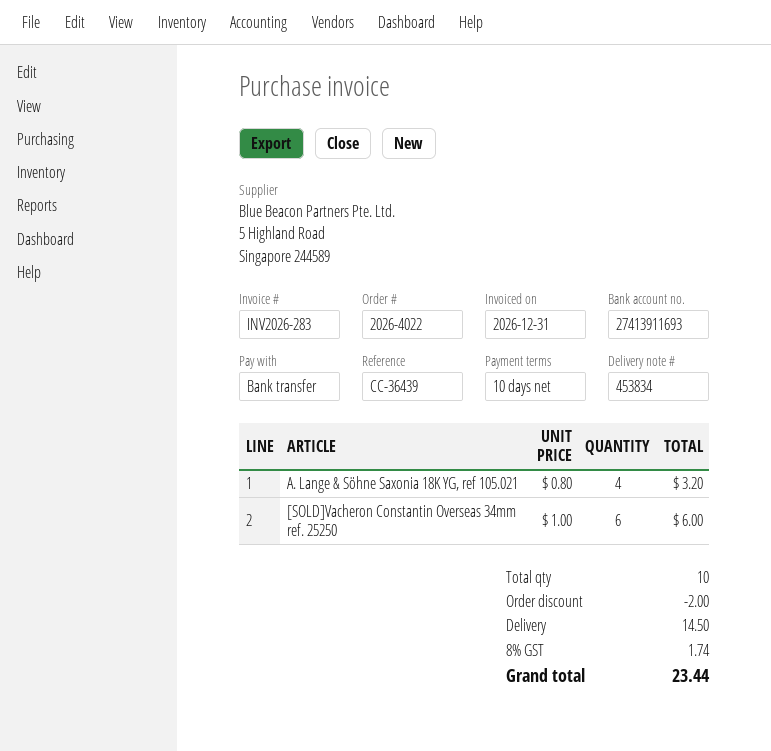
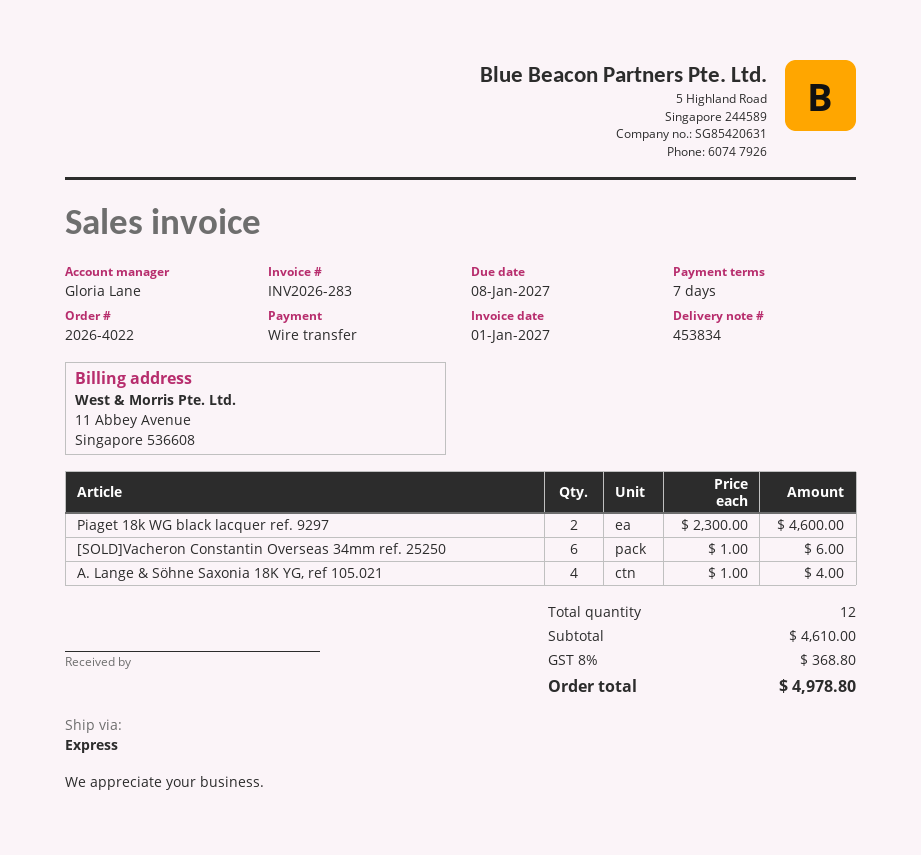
invoice date: 2026-12-31 -> 2027-01-01
payment terms: 10 days -> 7 days
A. Lange & Söhne Saxonia 18K YG, ref 105.021: 4 x 0.80 = 3.20 -> 4 x 1.00 = 4.00
Piaget 18k WG black lacquer ref. 9297: none -> 2 x 2300.00 = 4600.00
total quantity: 10 -> 12
discount: 2.00 -> none
shipping: 14.50 -> none
tax: 8% = 1.74 -> 8% = 368.80
total: 23.44 -> 4978.80

